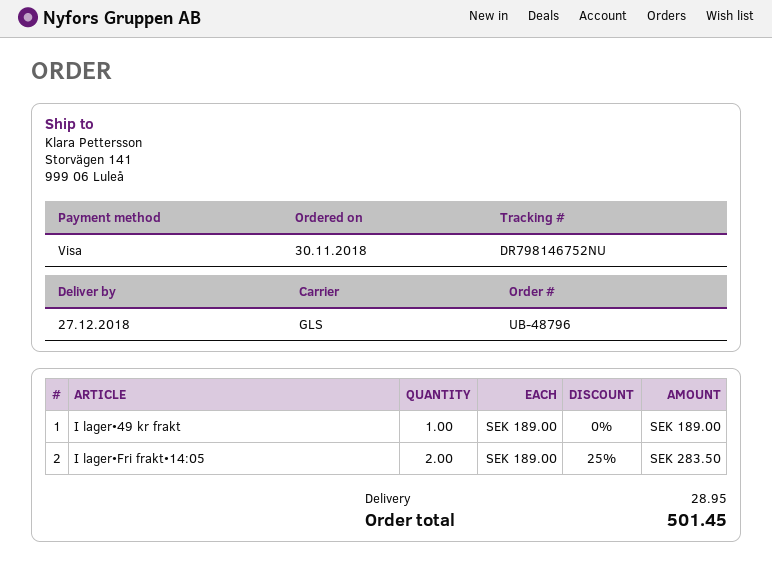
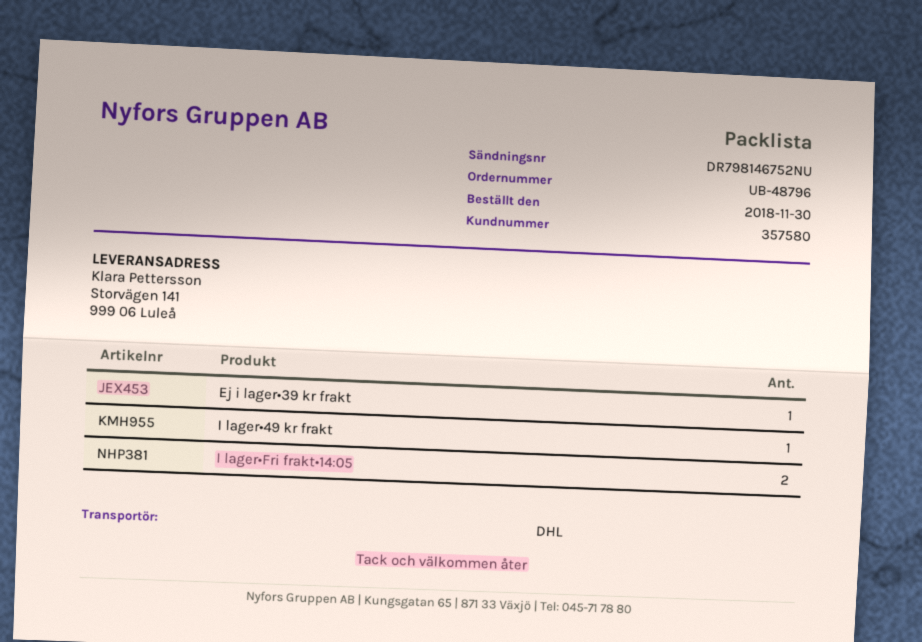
shipping method: GLS -> DHL
Ej i lager•39 kr frakt: none -> 1

